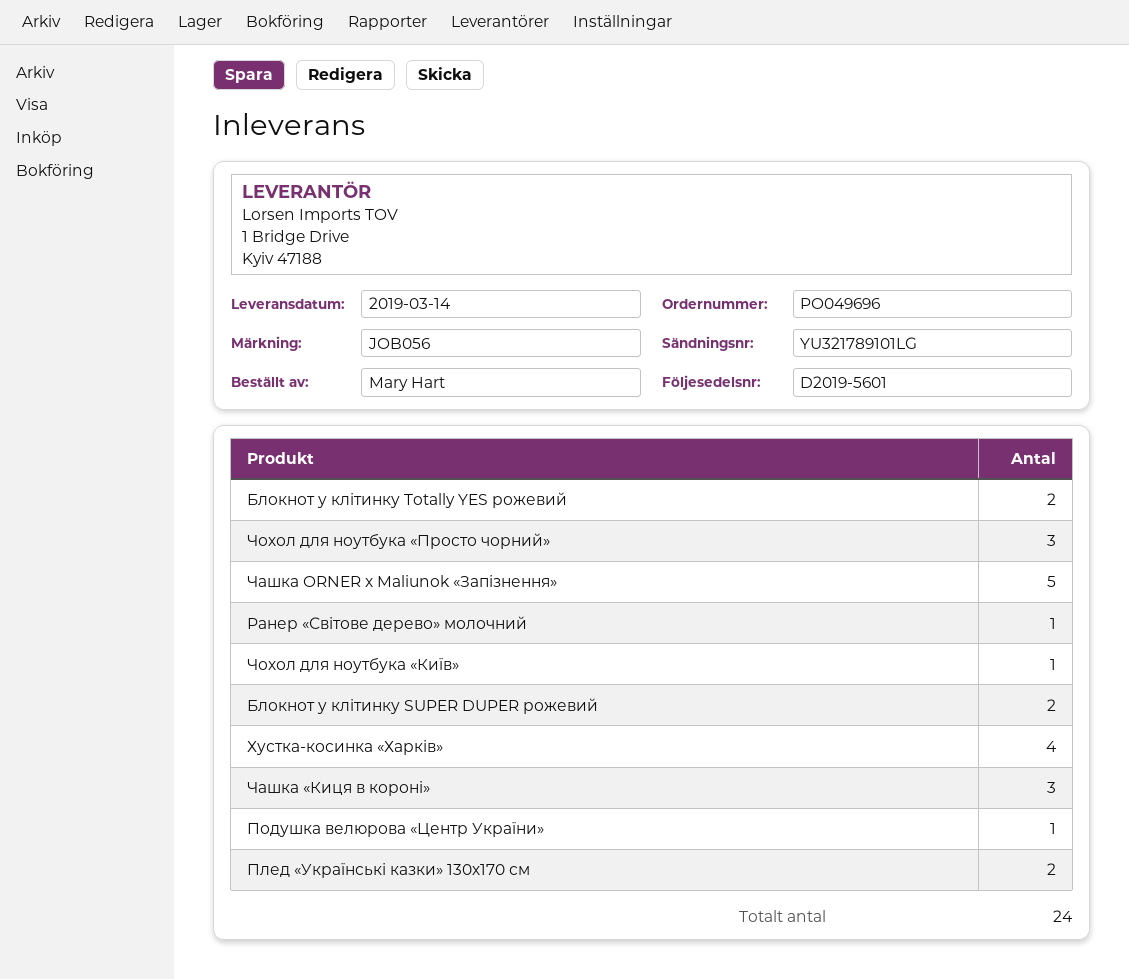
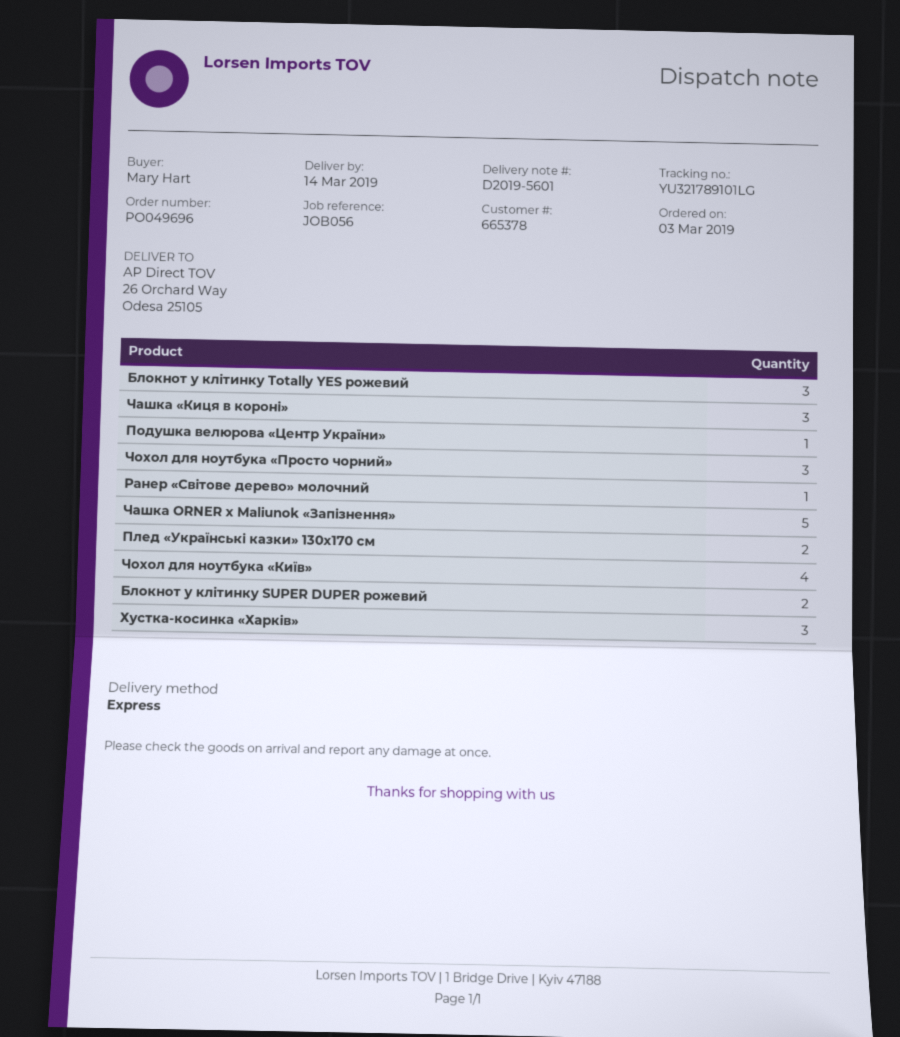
Блокнот у клiтинку Totally YES рожевий: 2 -> 3
Чохол для ноутбука «Київ»: 1 -> 4
Хустка-косинка «Харків»: 4 -> 3

